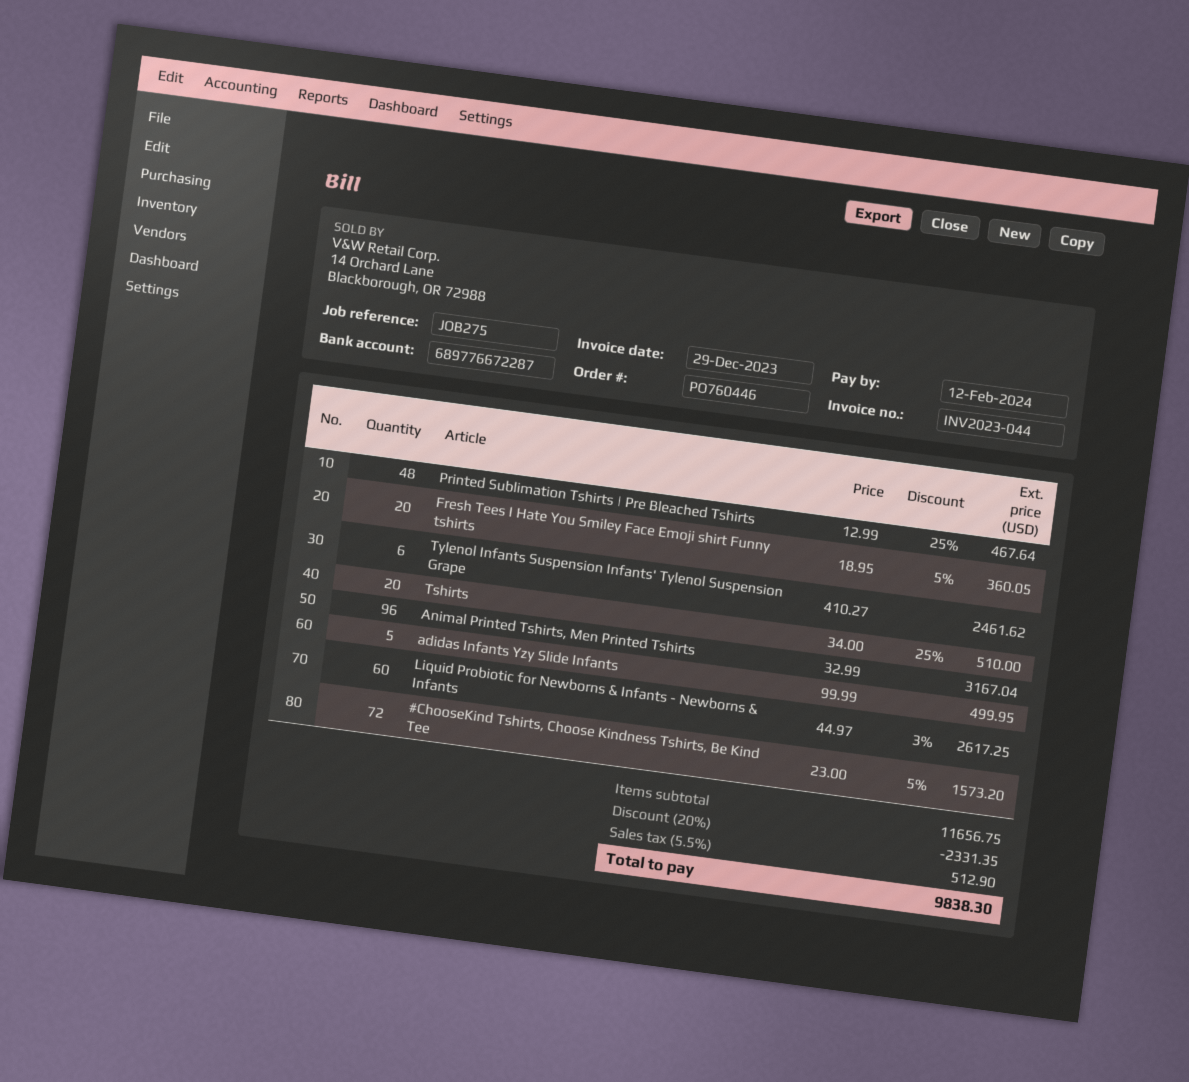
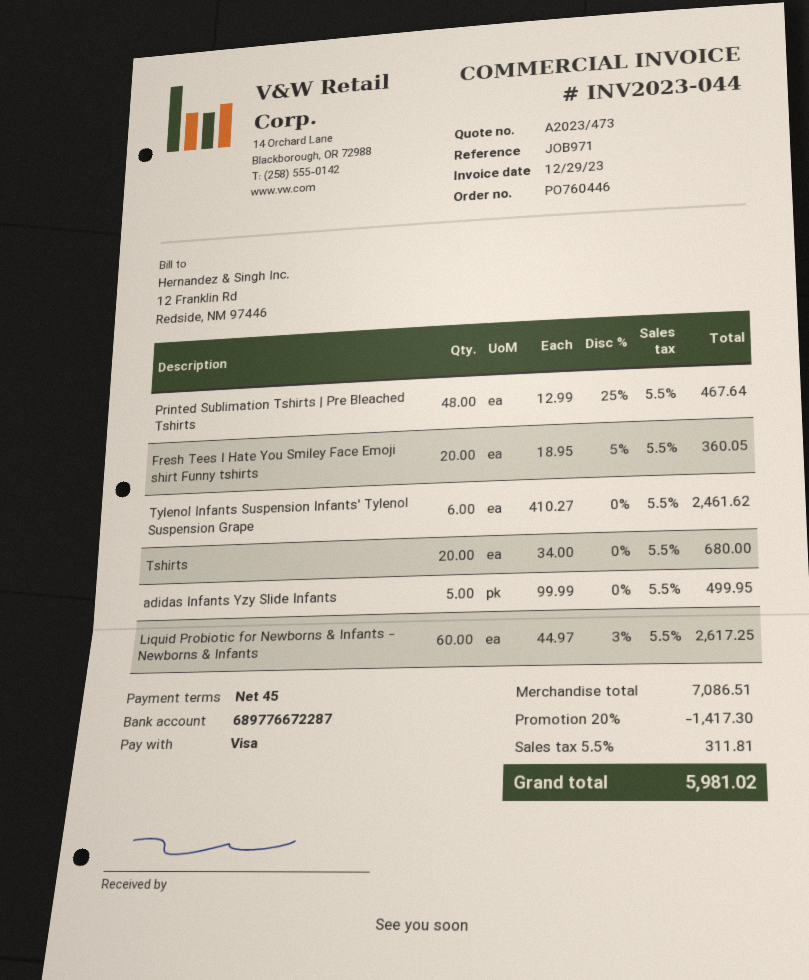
reference: JOB275 -> JOB971
Tshirts: 20 x 34.00 - 25% = 510.00 -> 20 x 34.00 = 680.00
Animal Printed Tshirts, Men Printed Tshirts: 96 x 32.99 = 3167.04 -> none
#ChooseKind Tshirts, Choose Kindness Tshirts, Be Kind Tee: 72 x 23.00 - 5% = 1573.20 -> none
subtotal: 11656.75 -> 7086.51
discount: 20% = 2331.35 -> 20% = 1417.30
tax: 5.5% = 512.90 -> 5.5% = 311.81
total: 9838.30 -> 5981.02

